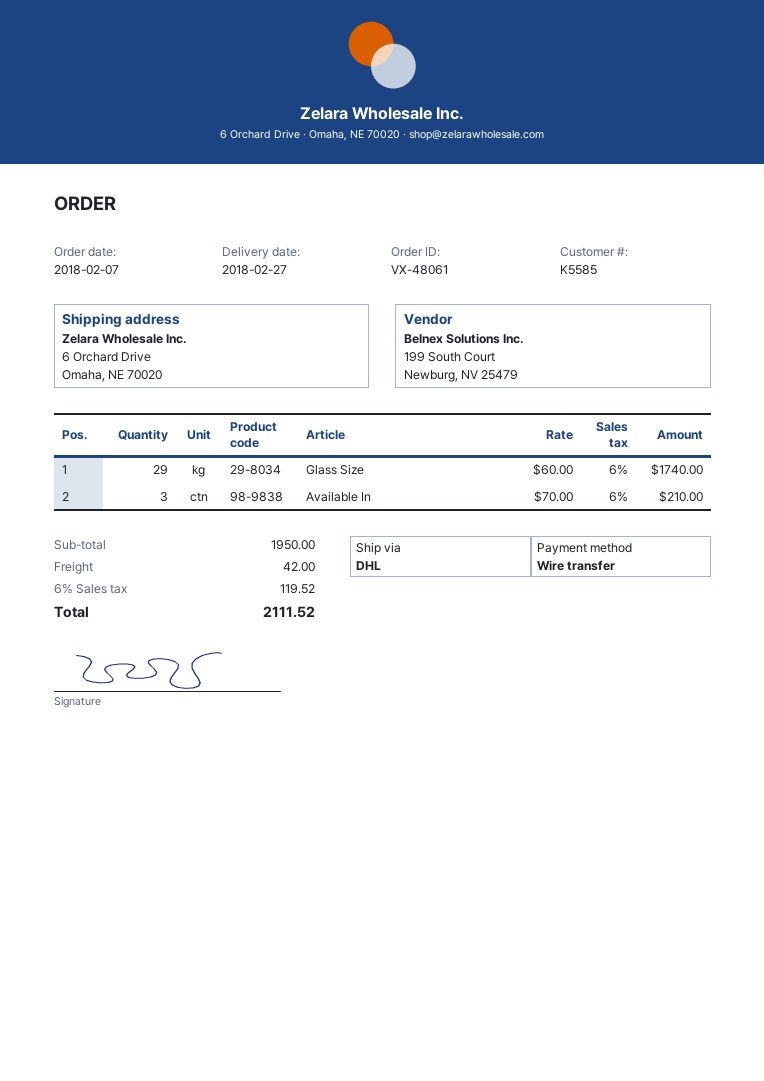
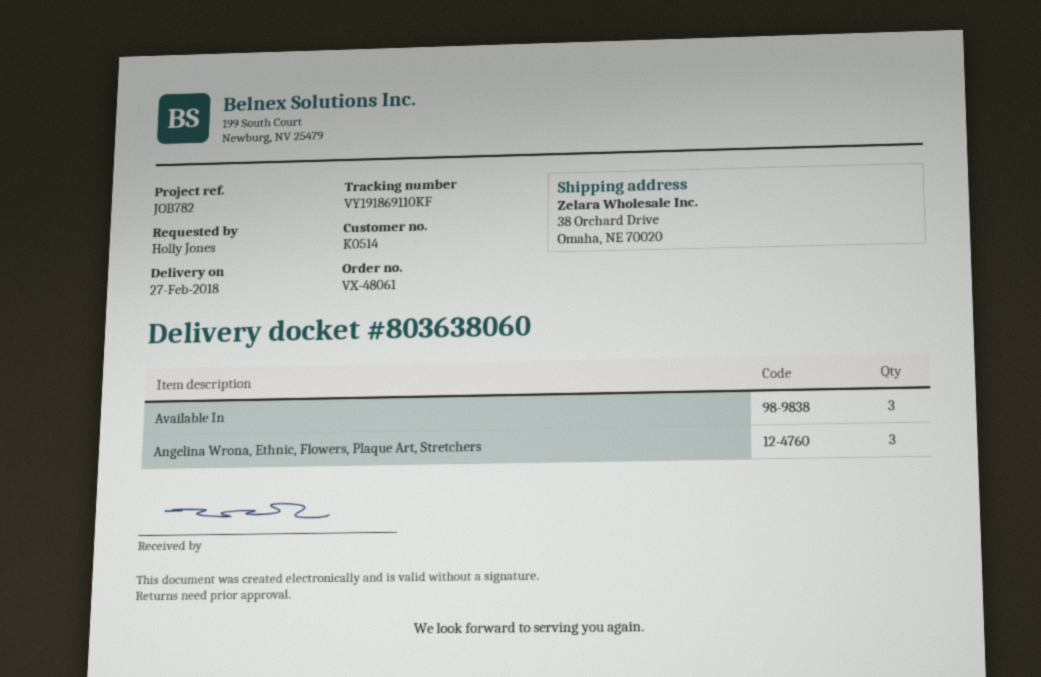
customer number: K5585 -> K0514
ship to: 6 Orchard Drive, Omaha, NE 70020 -> 38 Orchard Drive, Omaha, NE 70020
Glass Size: 29 -> none
Angelina Wrona, Ethnic, Flowers, Plaque Art, Stretchers: none -> 3

